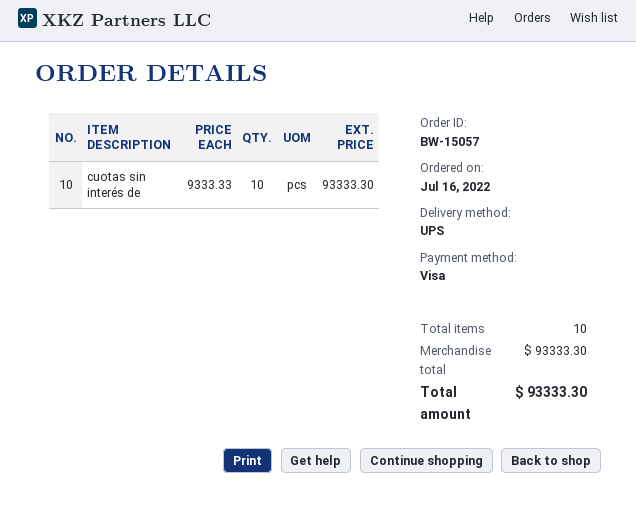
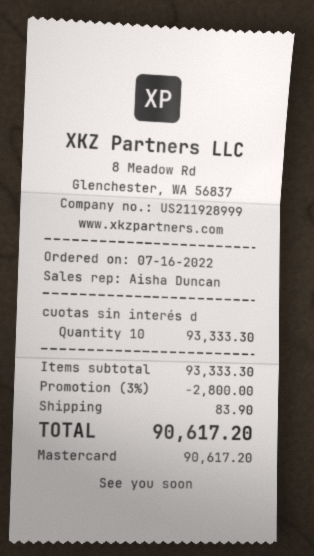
payment method: Visa -> Mastercard
discount: none -> 3% = 2800.00
shipping: none -> 83.90
total: 93333.30 -> 90617.20

